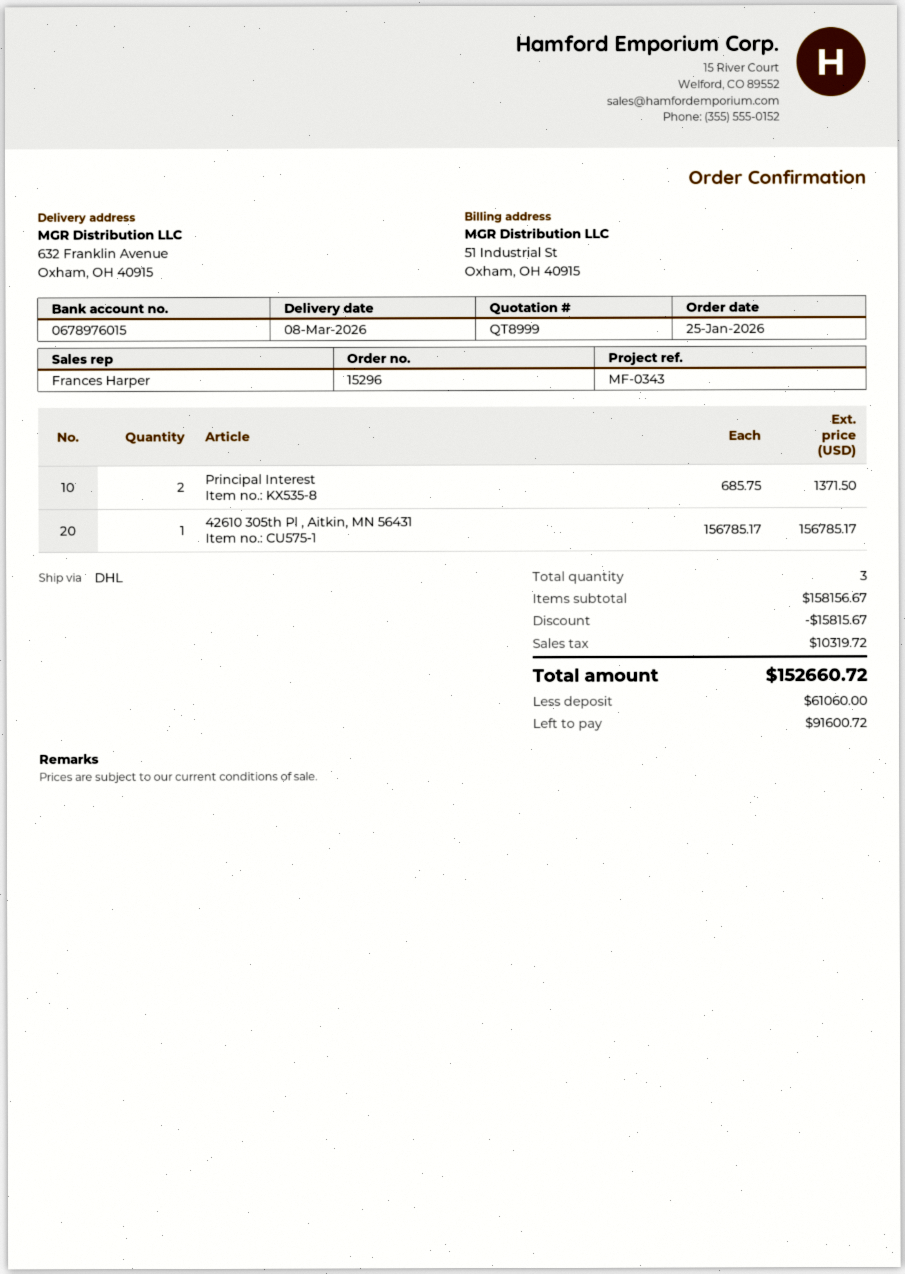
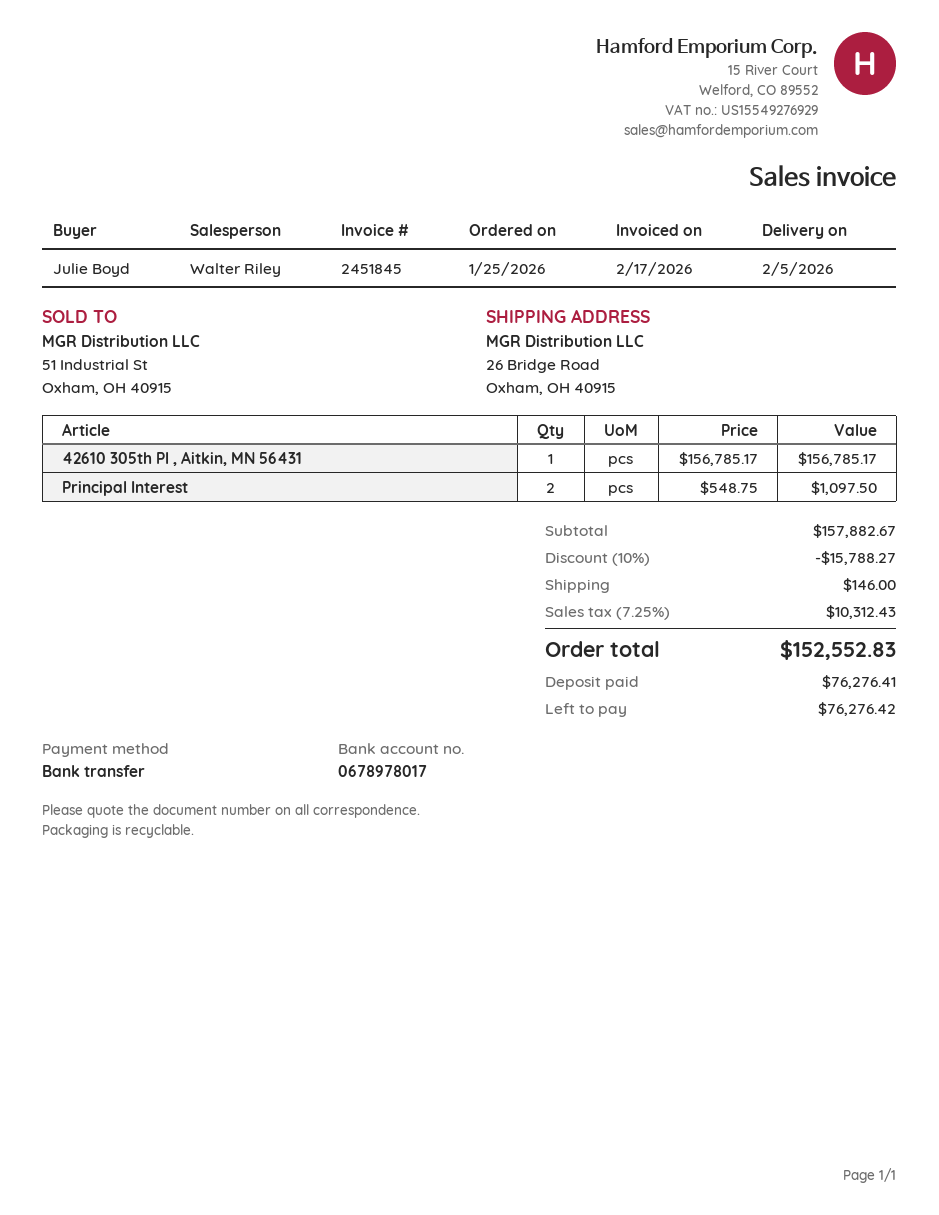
delivery date: 2026-03-08 -> 2026-02-05
sales rep: Frances Harper -> Walter Riley
bank account: 0678976015 -> 0678978017
ship to: 632 Franklin Avenue, Oxham, OH 40915 -> 26 Bridge Road, Oxham, OH 40915
Principal Interest: 2 x 685.75 = 1371.50 -> 2 x 548.75 = 1097.50
subtotal: 158156.67 -> 157882.67
discount: 15815.67 -> 15788.27
shipping: none -> 146.00
tax: 10319.72 -> 10312.43
total: 152660.72 -> 152552.83
deposit: 61060.00 -> 76276.41
balance: 91600.72 -> 76276.42

